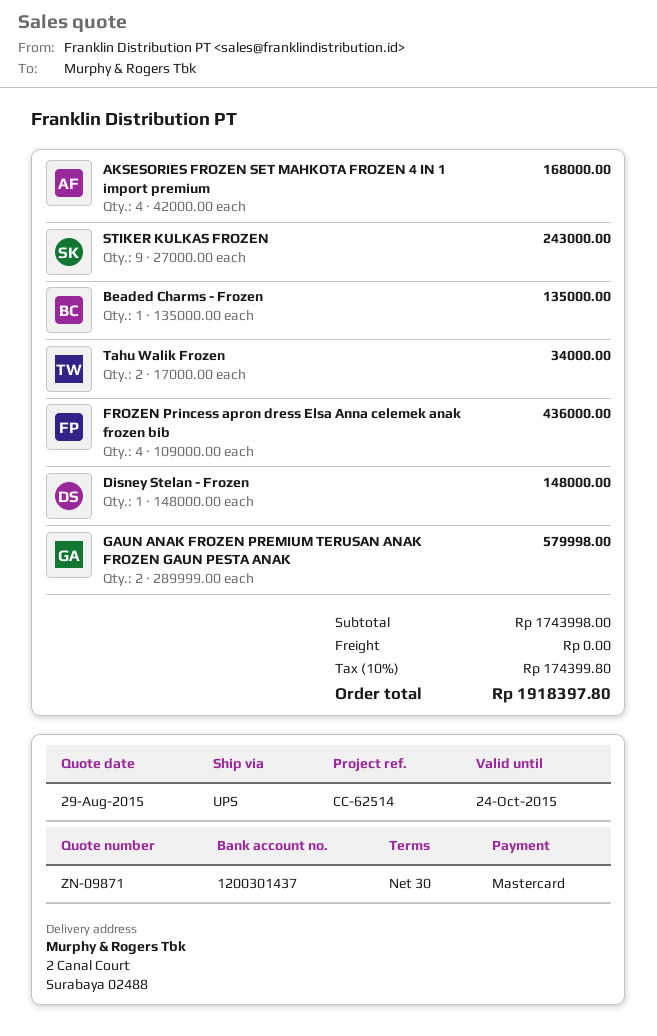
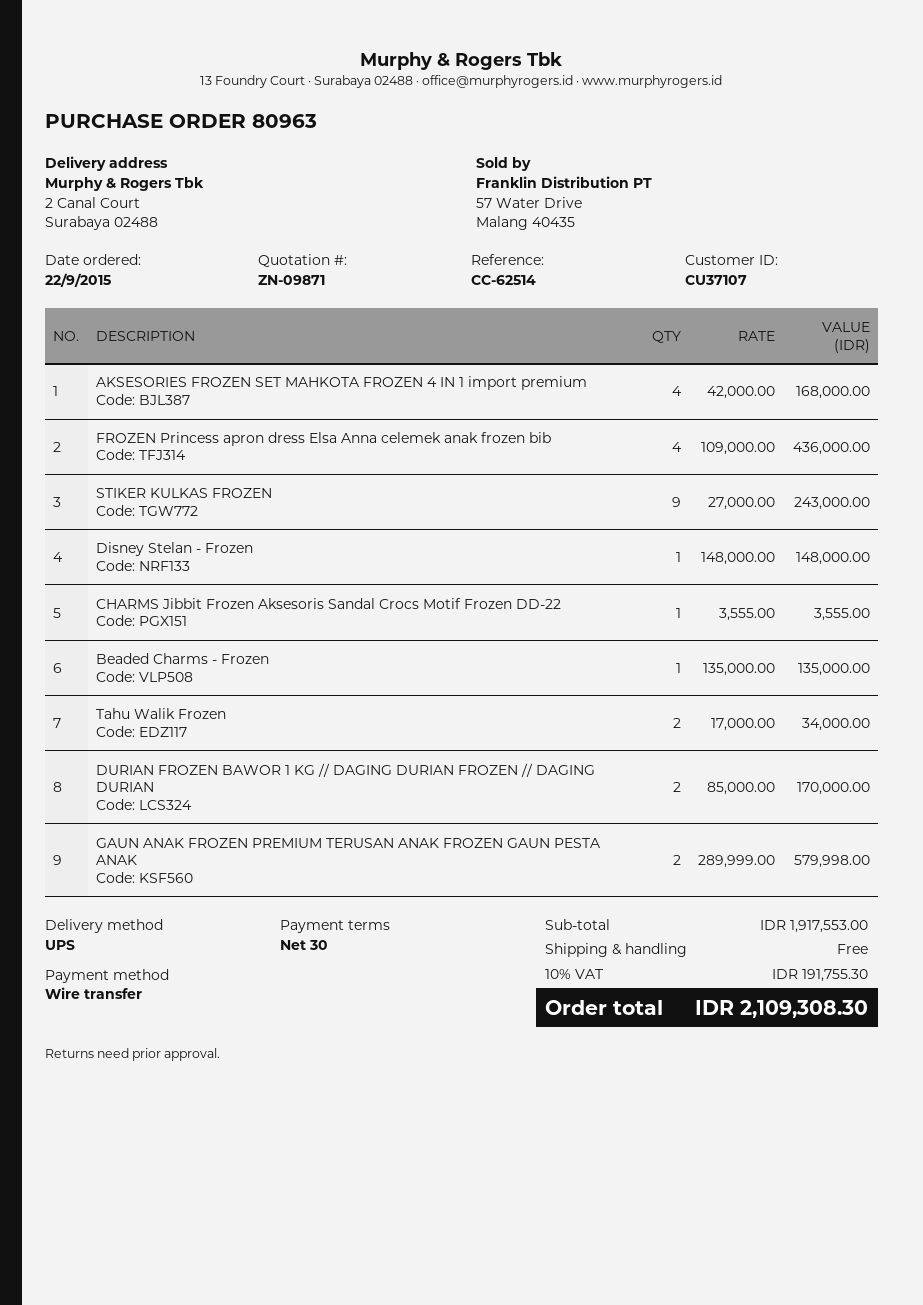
payment method: Mastercard -> bank transfer
CHARMS Jibbit Frozen Aksesoris Sandal Crocs Motif Frozen DD-22: none -> 1 x 3555.00 = 3555.00
DURIAN FROZEN BAWOR 1 KG // DAGING DURIAN FROZEN // DAGING DURIAN: none -> 2 x 85000.00 = 170000.00
subtotal: 1743998.00 -> 1917553.00
tax: 10% = 174399.80 -> 10% = 191755.30
total: 1918397.80 -> 2109308.30

